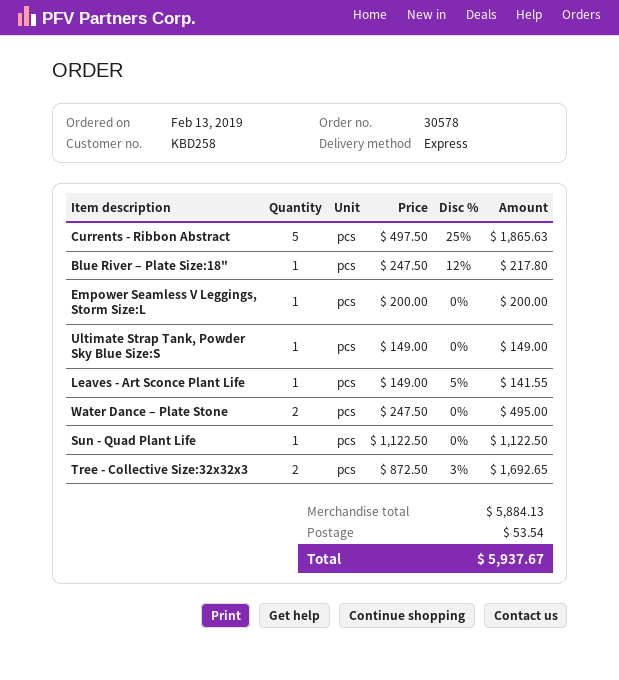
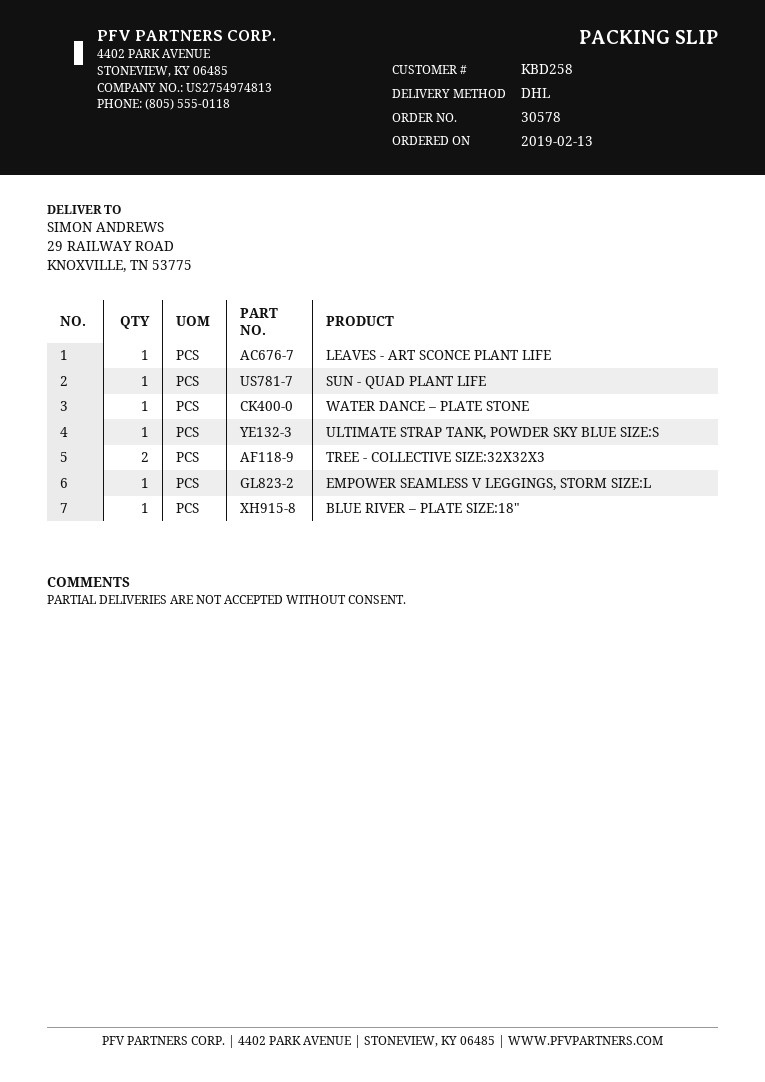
shipping method: express -> DHL
Currents - Ribbon Abstract: 5 -> none
Water Dance – Plate Stone: 2 -> 1

